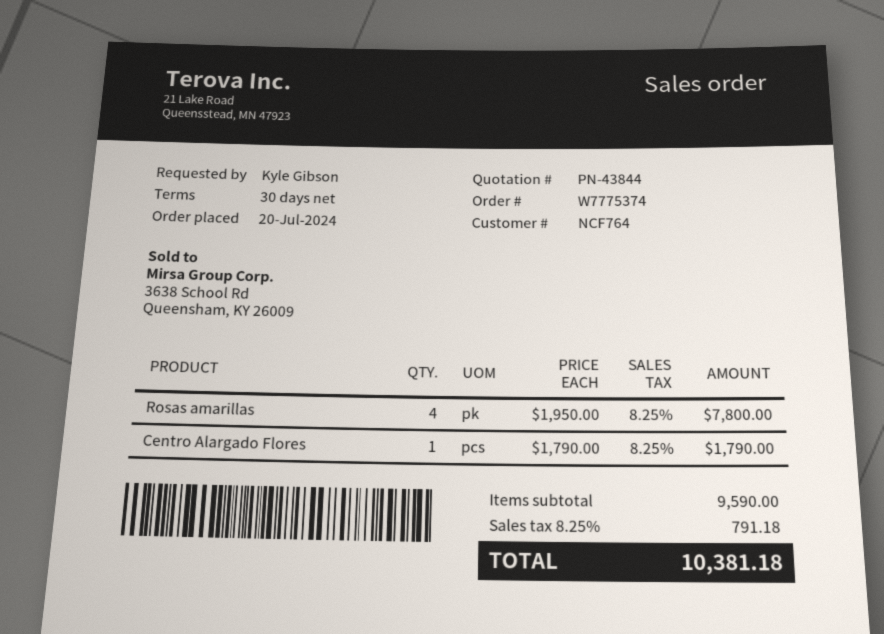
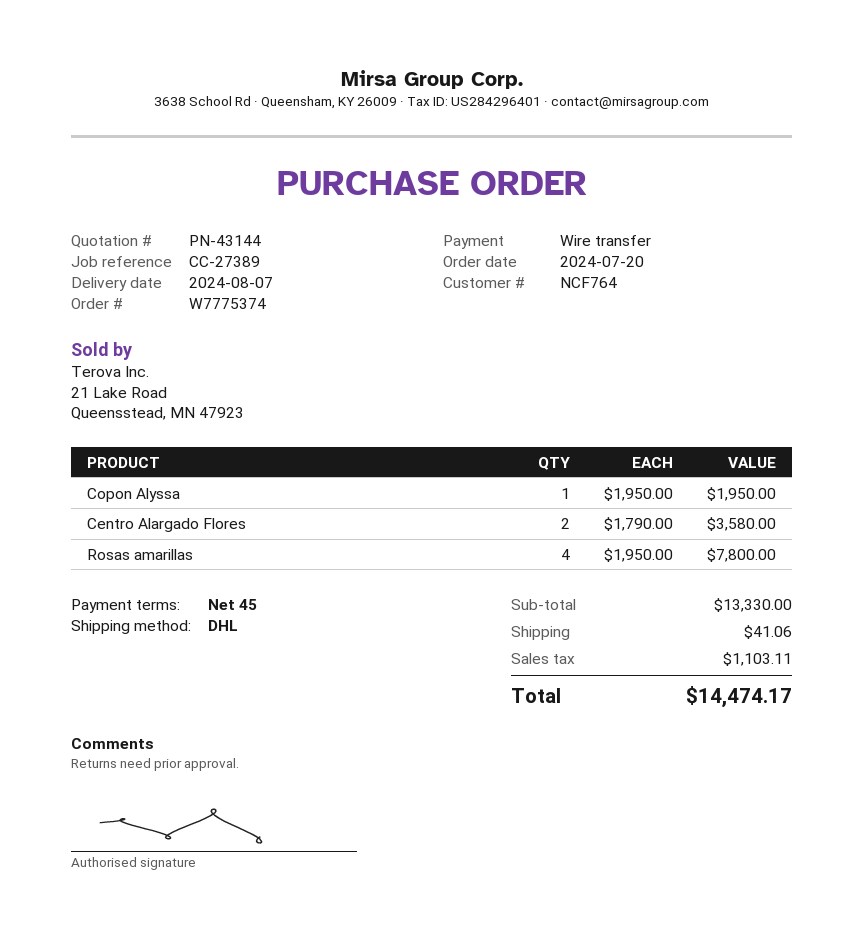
quote number: PN-43844 -> PN-43144
payment terms: 30 days -> 45 days
Centro Alargado Flores: 1 x 1790.00 = 1790.00 -> 2 x 1790.00 = 3580.00
Copon Alyssa: none -> 1 x 1950.00 = 1950.00
subtotal: 9590.00 -> 13330.00
shipping: none -> 41.06
tax: 791.18 -> 1103.11
total: 10381.18 -> 14474.17

